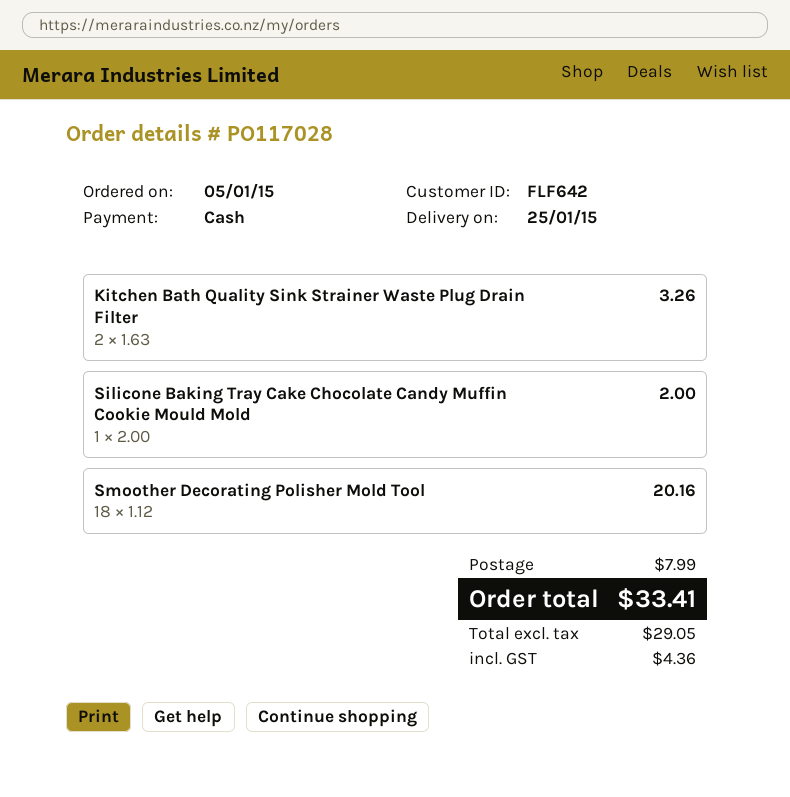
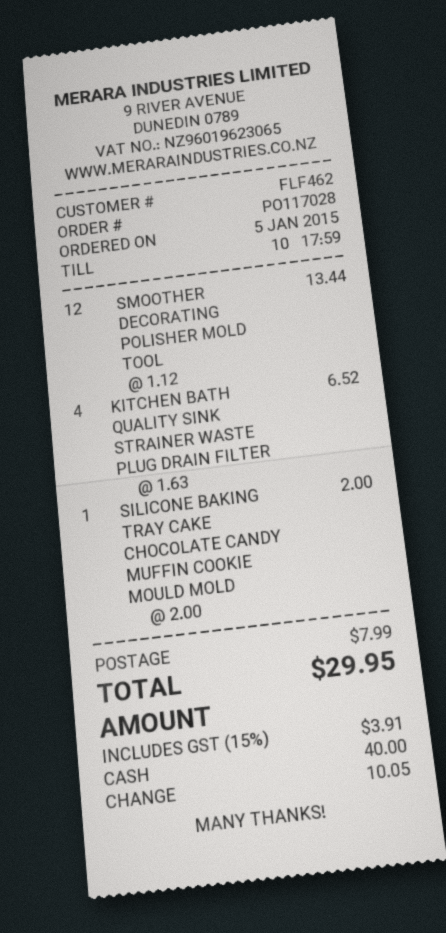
customer number: FLF642 -> FLF462
Kitchen Bath Quality Sink Strainer Waste Plug Drain Filter: 2 x 1.63 = 3.26 -> 4 x 1.63 = 6.52
Smoother Decorating Polisher Mold Tool: 18 x 1.12 = 20.16 -> 12 x 1.12 = 13.44
tax: 4.36 -> 3.91
total: 33.41 -> 29.95

